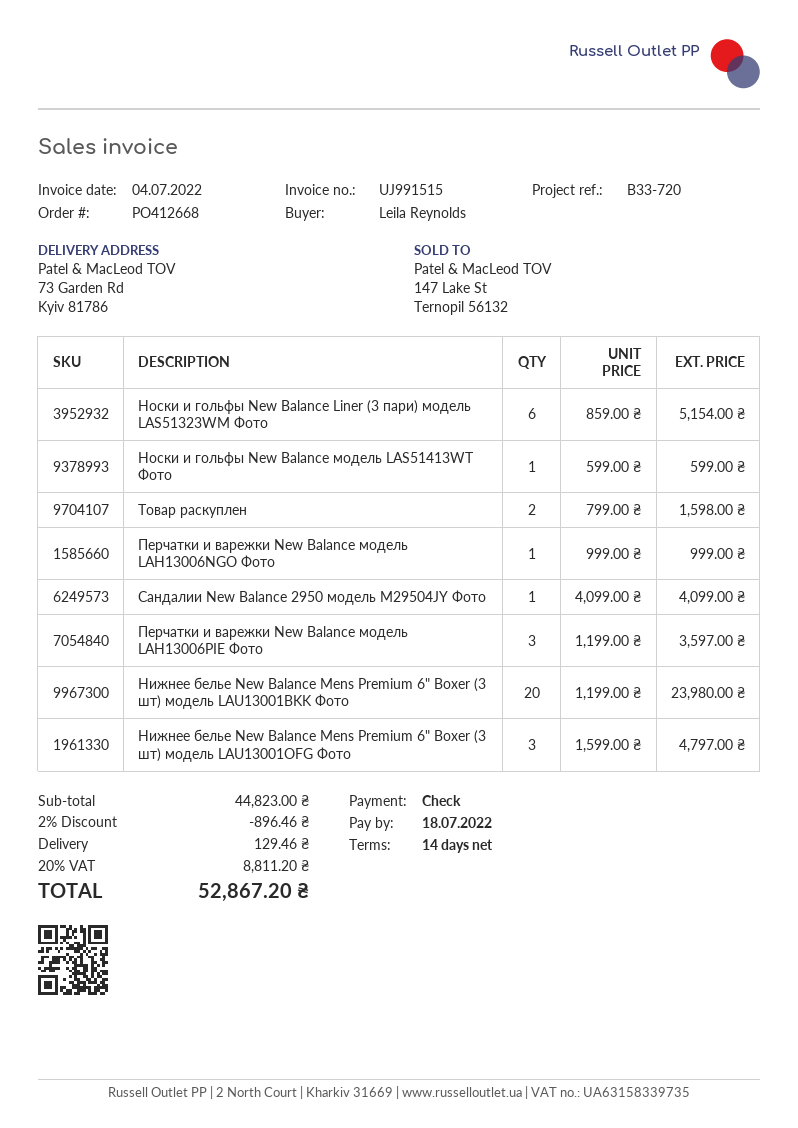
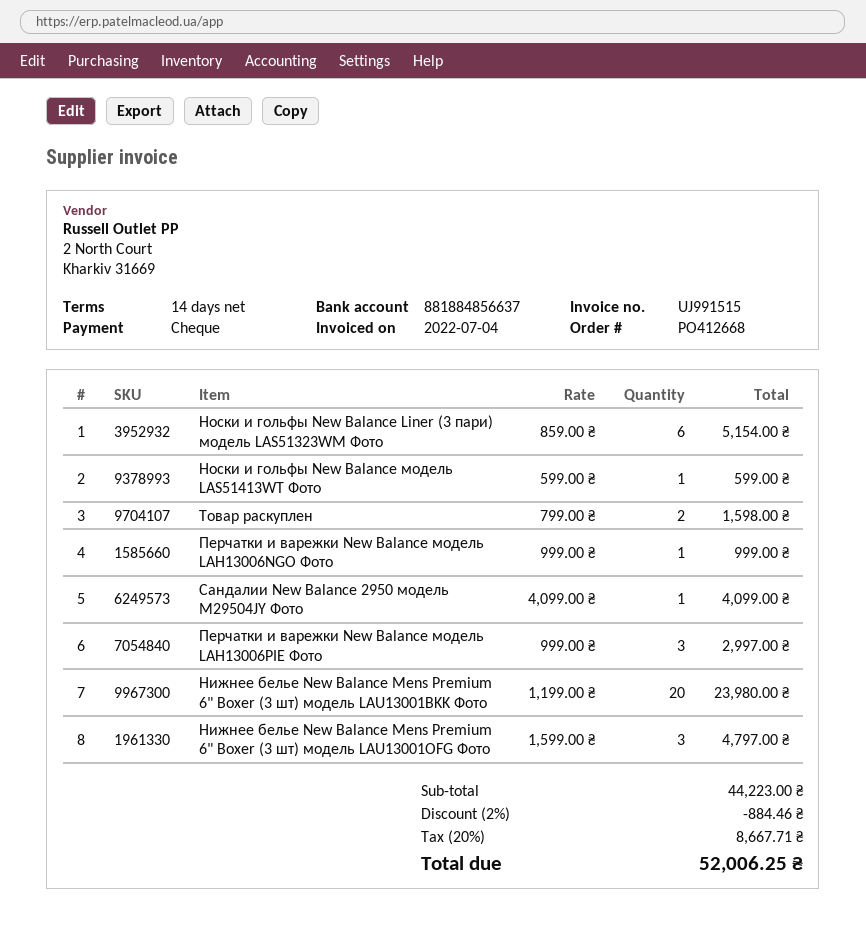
Перчатки и варежки New Balance модель LAH13006PIE Фото: 3 x 1199.00 = 3597.00 -> 3 x 999.00 = 2997.00
subtotal: 44823.00 -> 44223.00
discount: 2% = 896.46 -> 2% = 884.46
shipping: 129.46 -> none
tax: 20% = 8811.20 -> 20% = 8667.71
total: 52867.20 -> 52006.25

